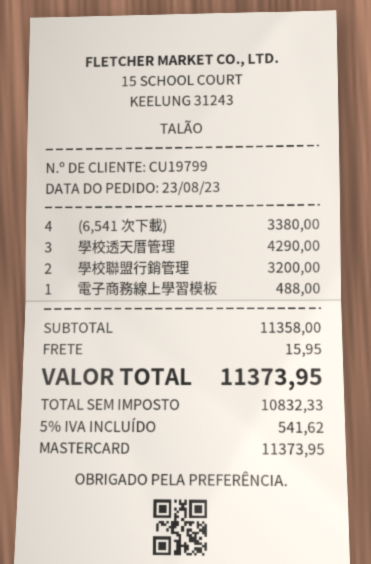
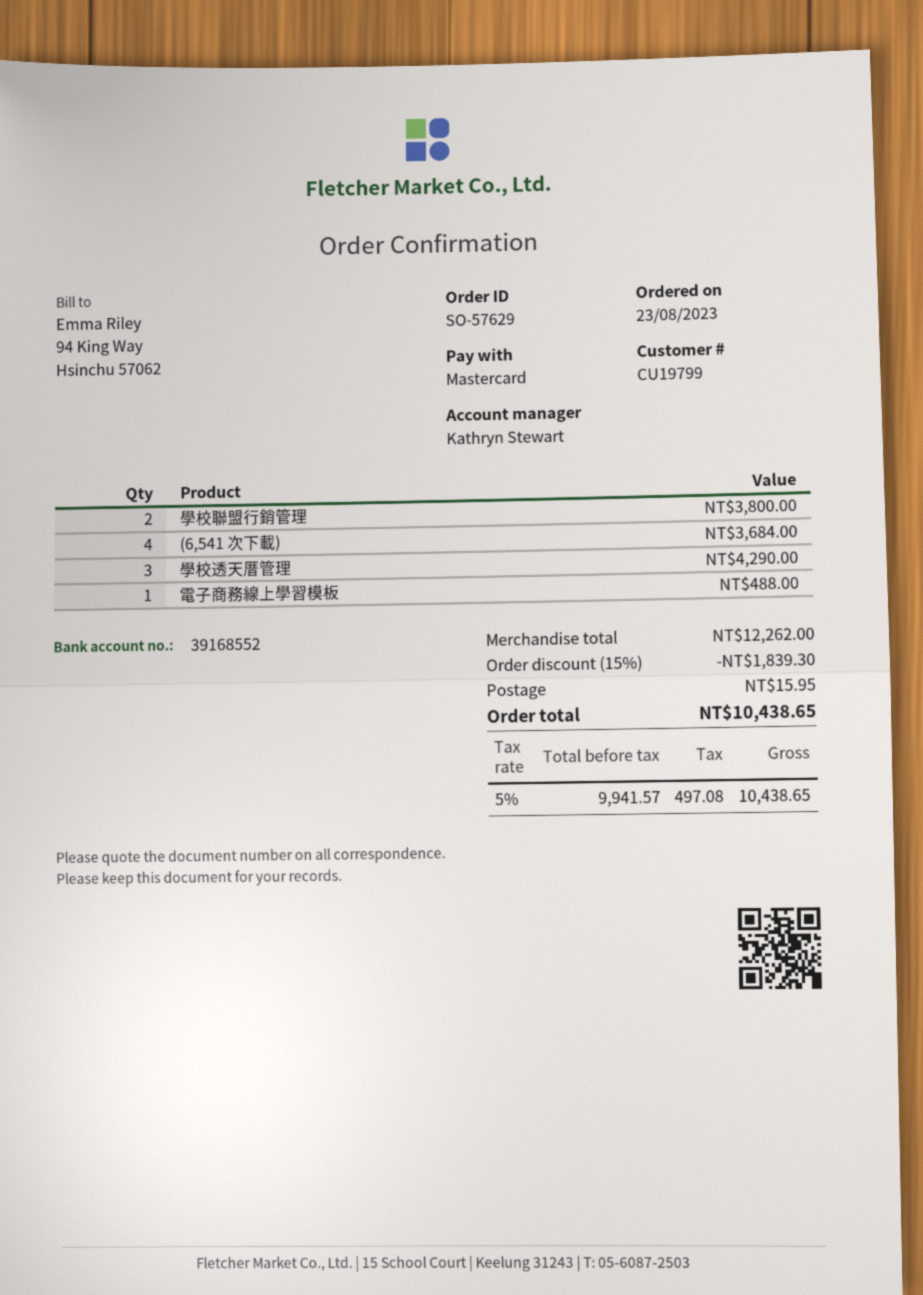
(6,541 次下載): 4 for 3380.00 -> 4 for 3684.00
學校聯盟行銷管理: 2 for 3200.00 -> 2 for 3800.00
subtotal: 11358.00 -> 12262.00
discount: none -> 15% = 1839.30
net: 10832.33 -> 9941.57
tax: 5% = 541.62 -> 5% = 497.08
total: 11373.95 -> 10438.65

